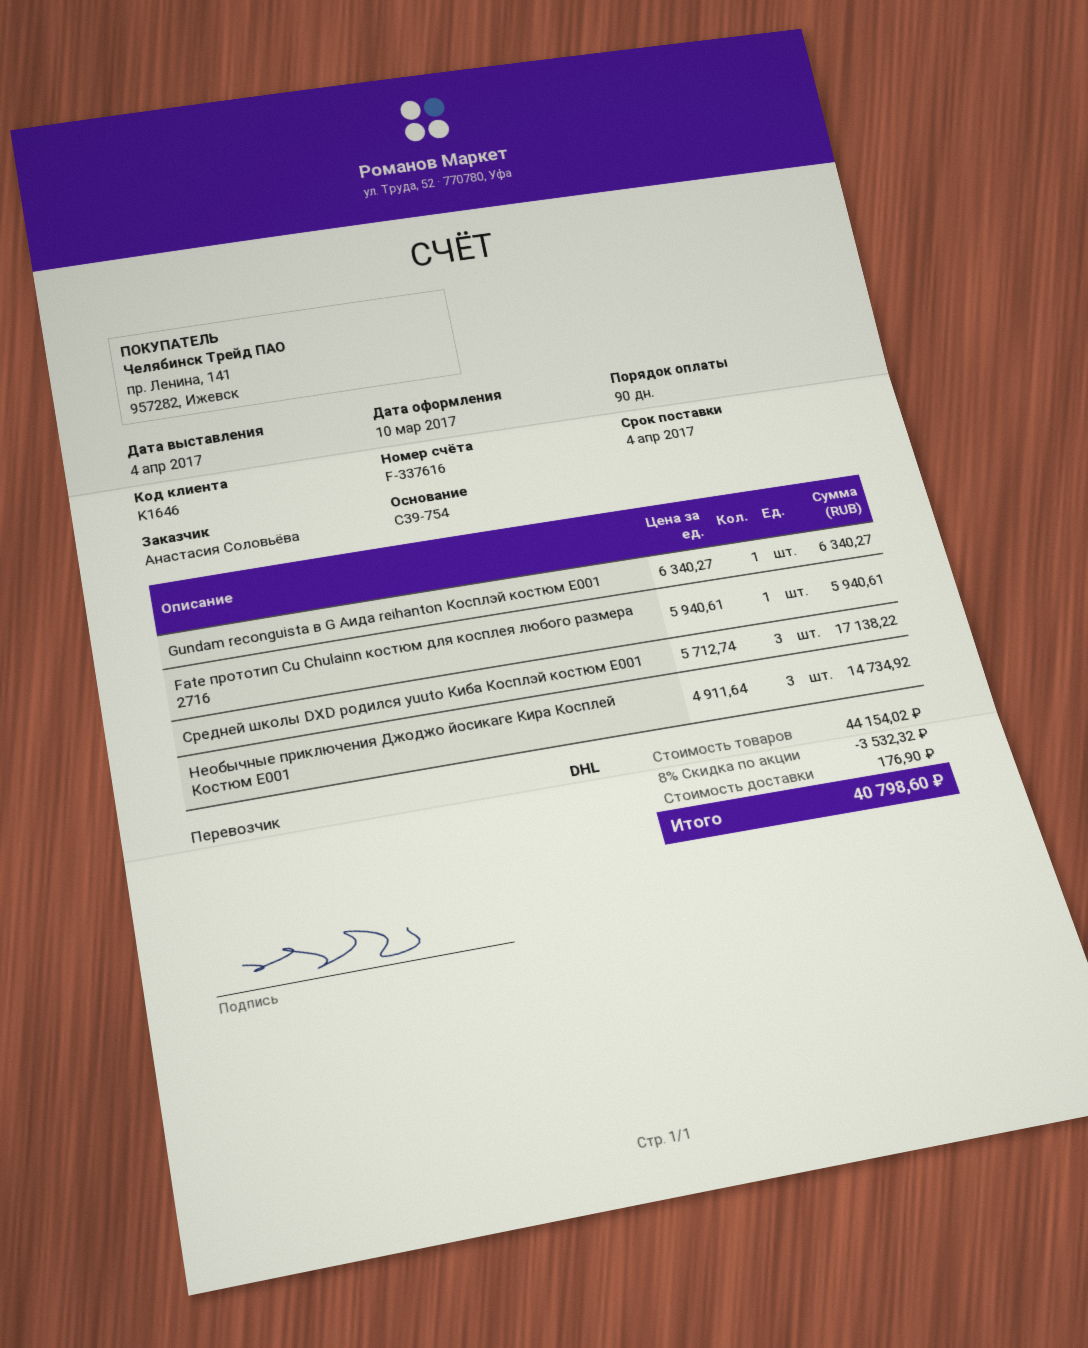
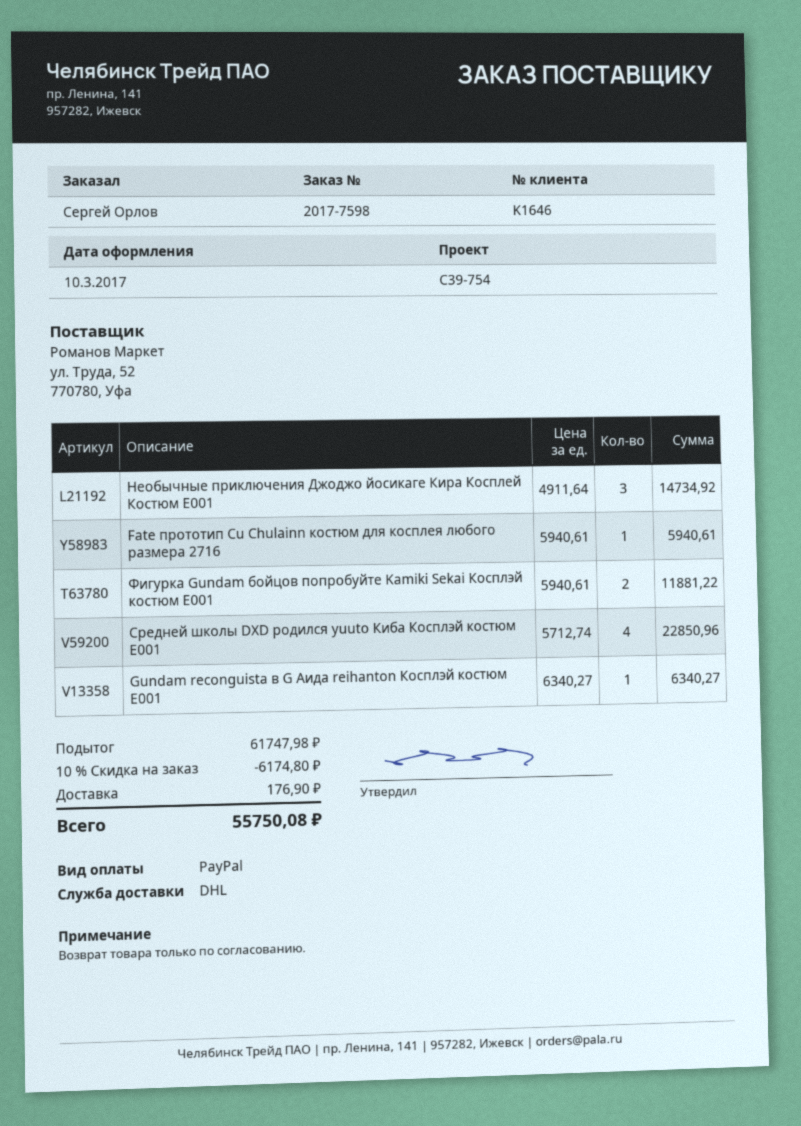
ordered by: Анастасия Соловьёва -> Сергей Орлов
Средней школы DXD родился yuuto Киба Косплэй костюм E001: 3 x 5712.74 = 17138.22 -> 4 x 5712.74 = 22850.96
Фигурка Gundam бойцов попробуйте Kamiki Sekai Косплэй костюм E001: none -> 2 x 5940.61 = 11881.22
subtotal: 44154.02 -> 61747.98
discount: 8% = 3532.32 -> 10% = 6174.80
total: 40798.60 -> 55750.08

